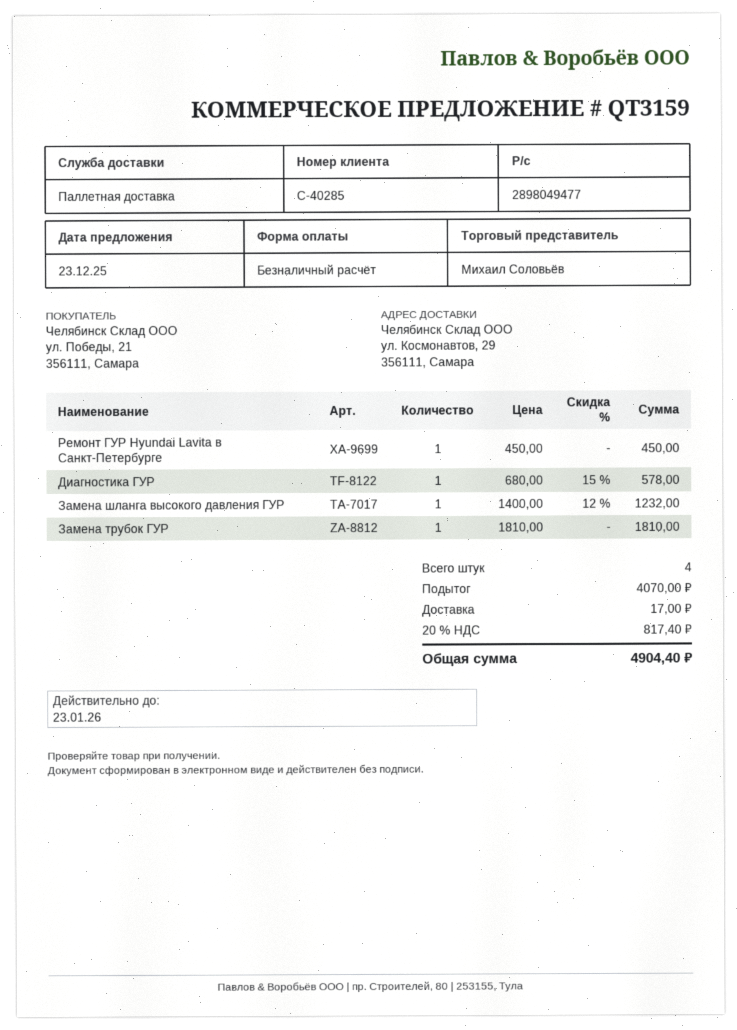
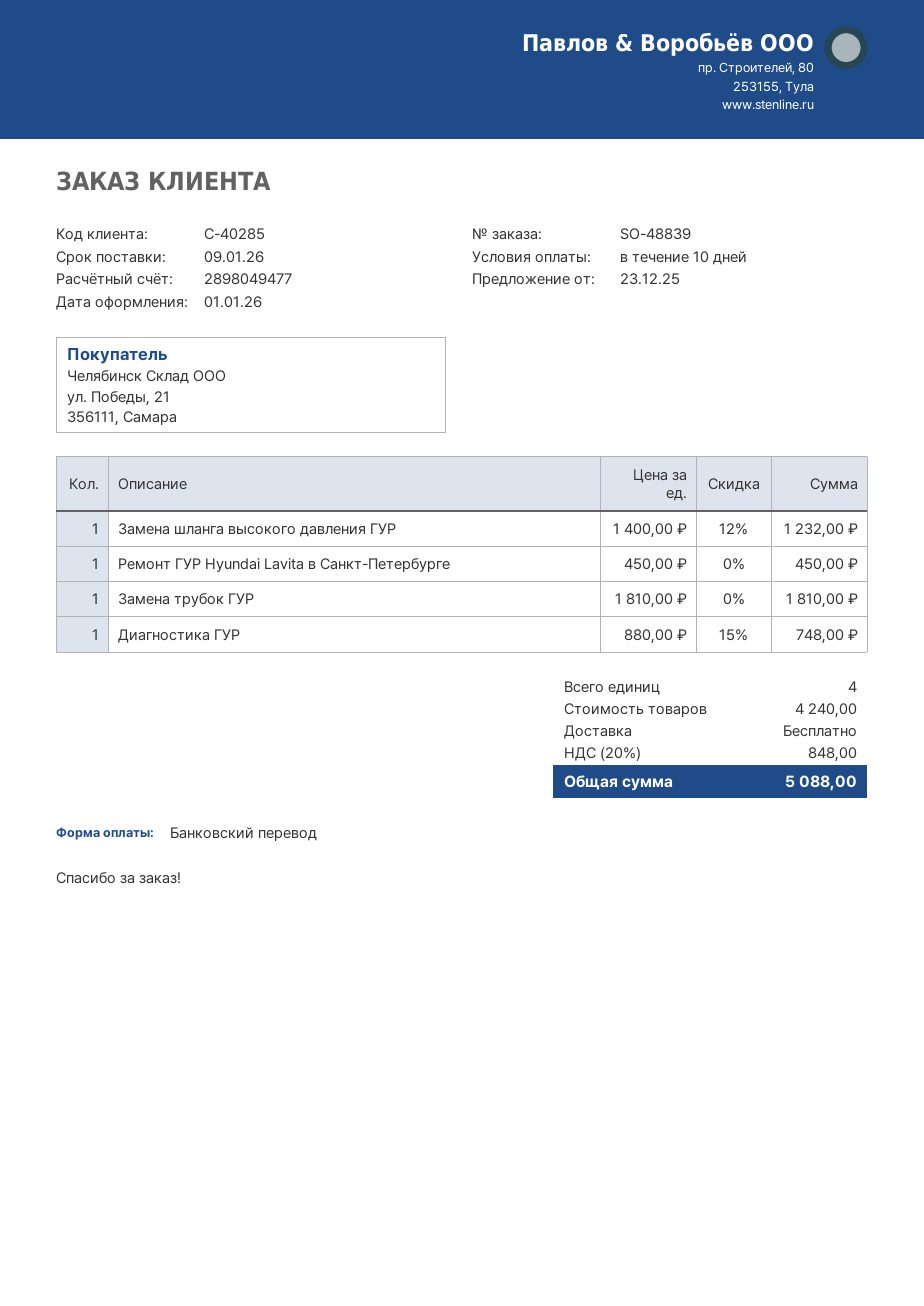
Диагностика ГУР: 1 x 680.00 - 15% = 578.00 -> 1 x 880.00 - 15% = 748.00
subtotal: 4070.00 -> 4240.00
shipping: 17.00 -> 0.00
tax: 20% = 817.40 -> 20% = 848.00
total: 4904.40 -> 5088.00

